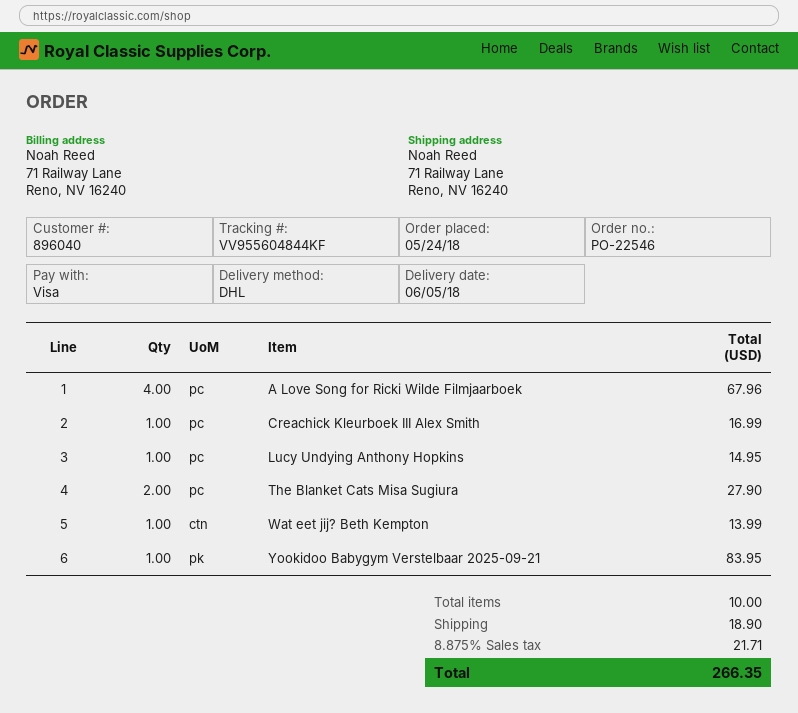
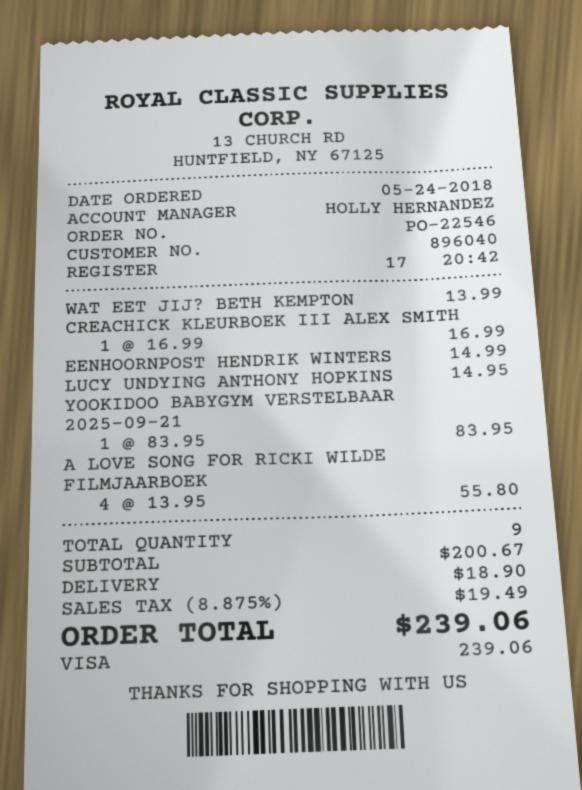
A Love Song for Ricki Wilde Filmjaarboek: 4 for 67.96 -> 4 for 55.80
The Blanket Cats Misa Sugiura: 2 for 27.90 -> none
EENHOORNPOST HENDRIK WINTERS: none -> 1 for 14.99
total quantity: 10 -> 9
tax: 8.875% = 21.71 -> 8.875% = 19.49
total: 266.35 -> 239.06

